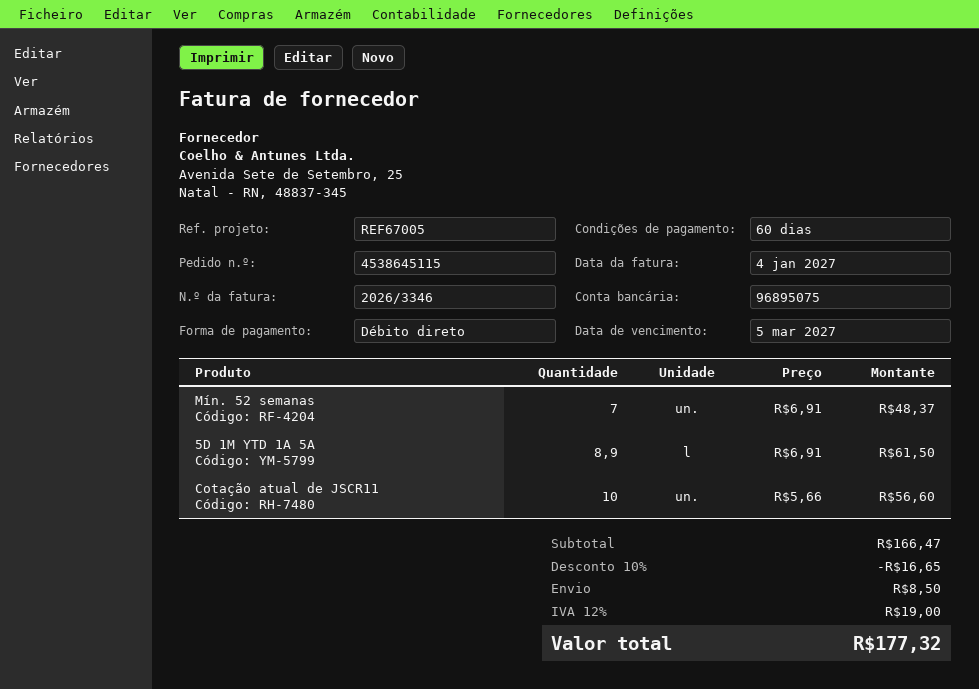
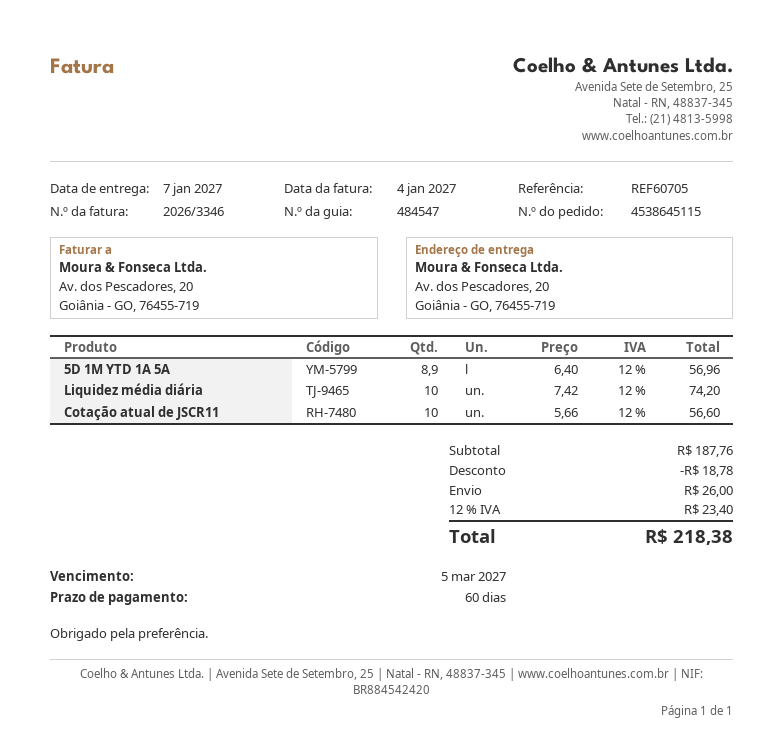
reference: REF67005 -> REF60705
Mín. 52 semanas: 7 x 6.91 = 48.37 -> none
5D 1M YTD 1A 5A: 8.9 x 6.91 = 61.50 -> 8.9 x 6.40 = 56.96
Liquidez média diária: none -> 10 x 7.42 = 74.20
subtotal: 166.47 -> 187.76
discount: 16.65 -> 18.78
shipping: 8.50 -> 26.00
tax: 12% = 19.00 -> 12% = 23.40
total: 177.32 -> 218.38

